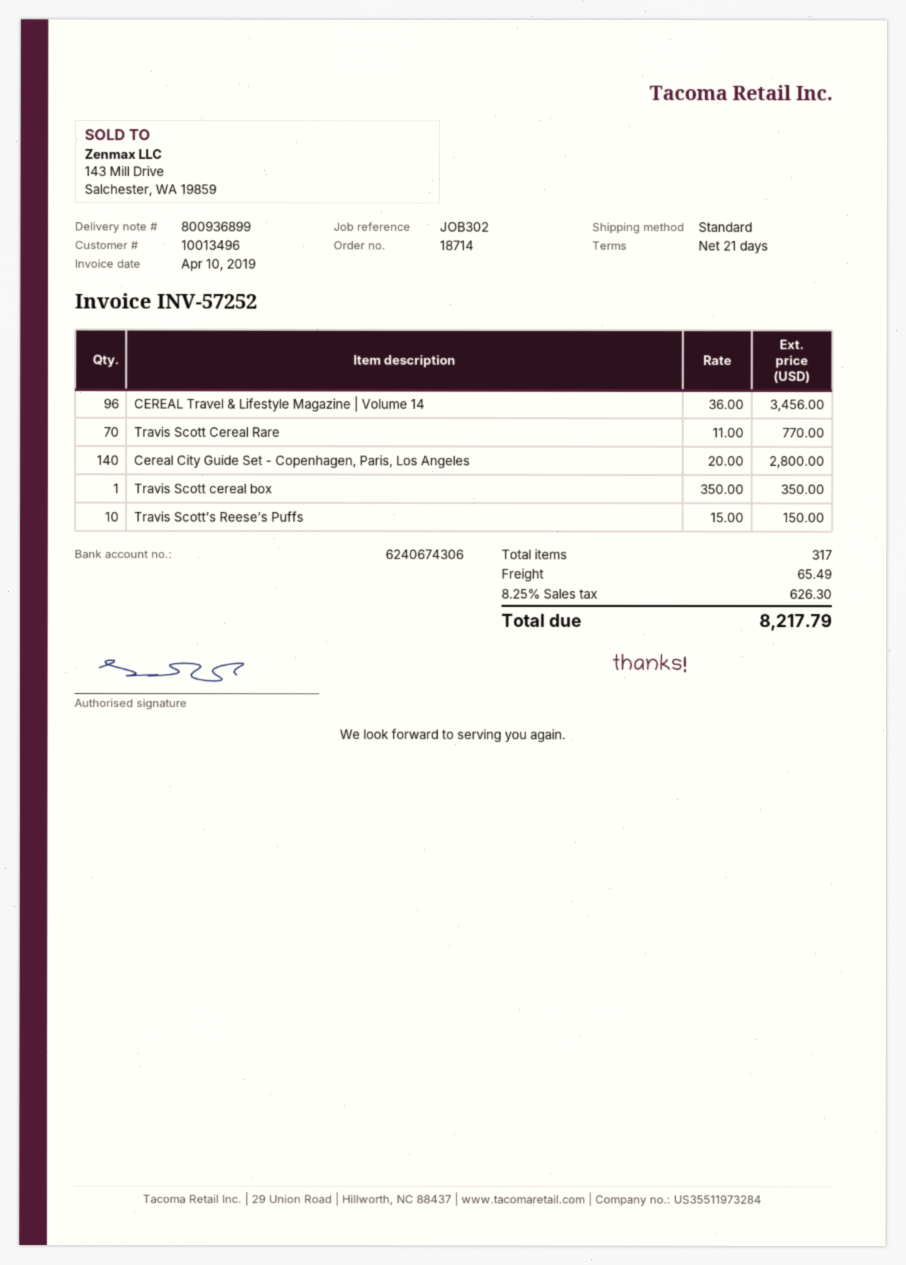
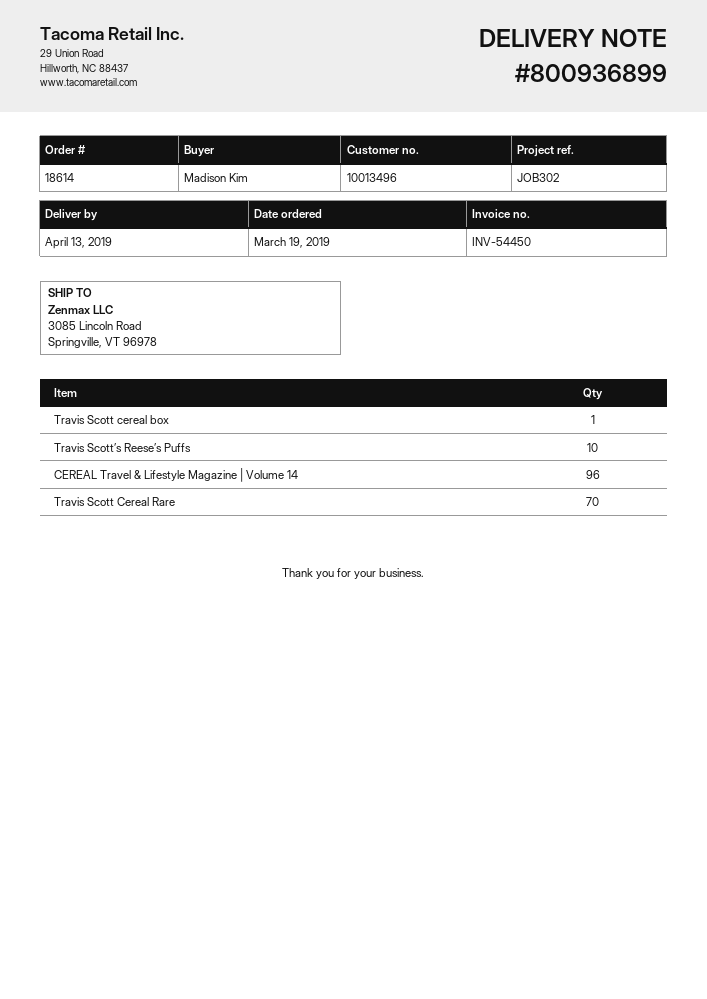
order number: 18714 -> 18614
invoice number: INV-57252 -> INV-54450
Cereal City Guide Set - Copenhagen, Paris, Los Angeles: 140 -> none

